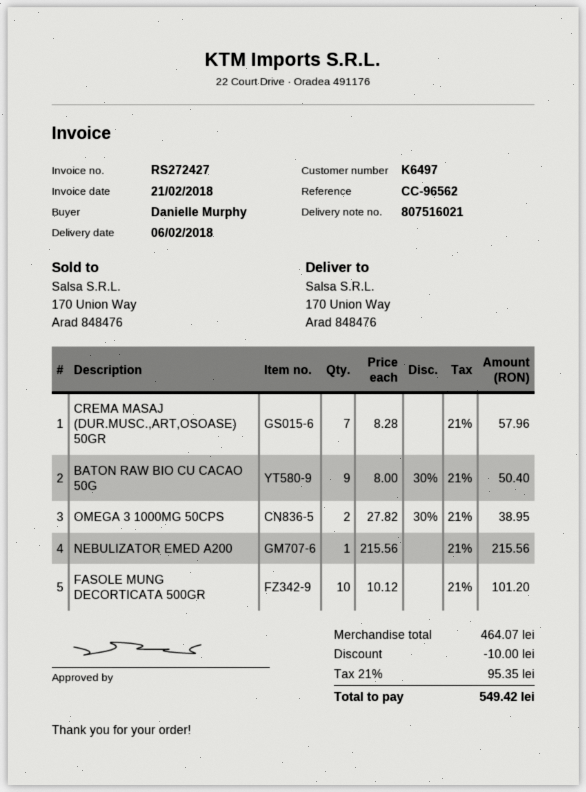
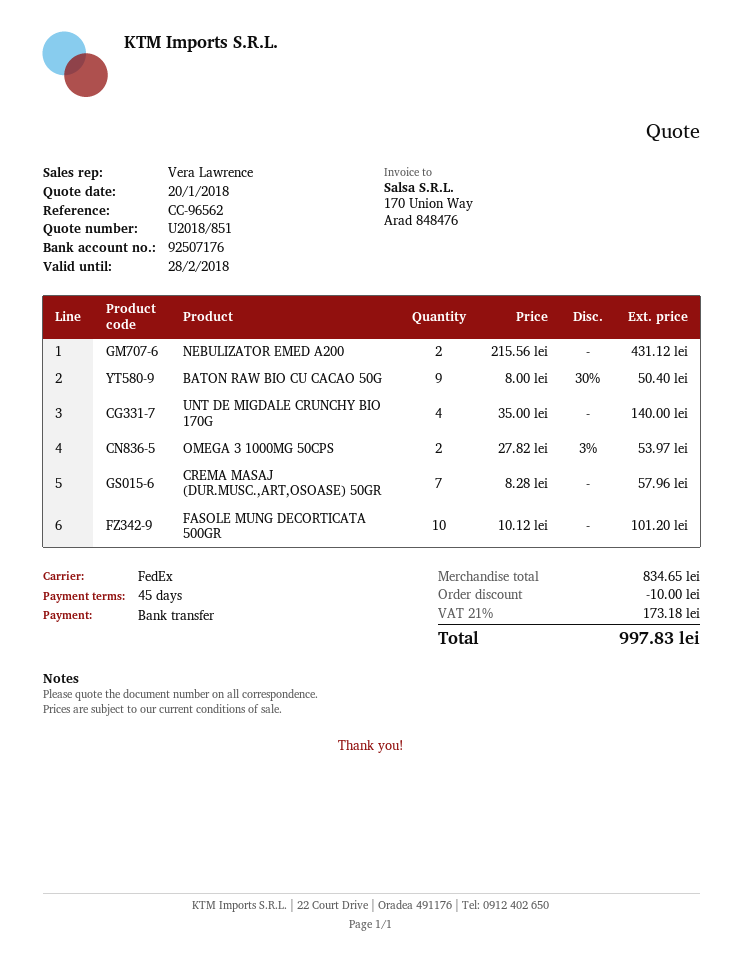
OMEGA 3 1000MG 50CPS: 2 x 27.82 - 30% = 38.95 -> 2 x 27.82 - 3% = 53.97
NEBULIZATOR EMED A200: 1 x 215.56 = 215.56 -> 2 x 215.56 = 431.12
UNT DE MIGDALE CRUNCHY BIO 170G: none -> 4 x 35.00 = 140.00
subtotal: 464.07 -> 834.65
tax: 21% = 95.35 -> 21% = 173.18
total: 549.42 -> 997.83

